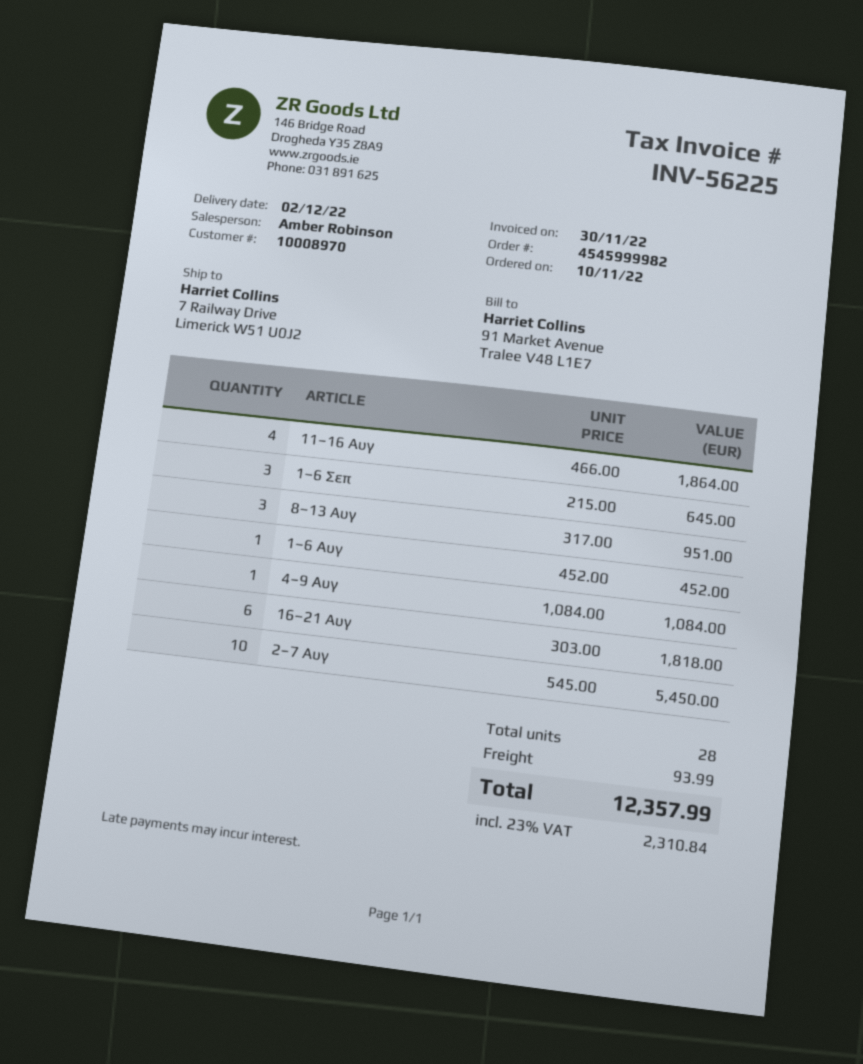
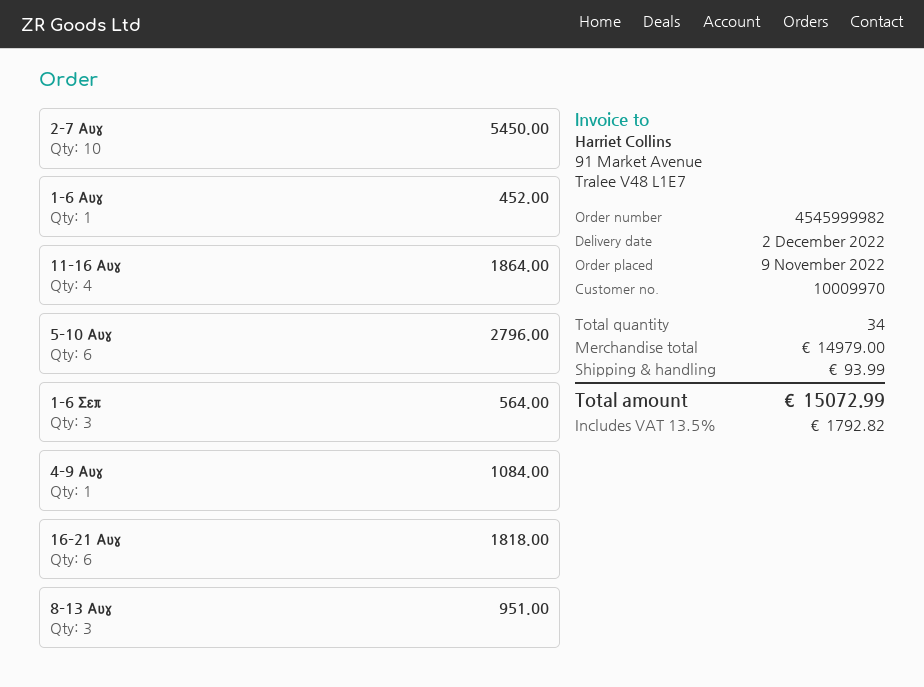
order date: 2022-11-10 -> 2022-11-09
customer number: 10008970 -> 10009970
1–6 Σεπ: 3 for 645.00 -> 3 for 564.00
5–10 Αυγ: none -> 6 for 2796.00
total quantity: 28 -> 34
tax: 23% = 2310.84 -> 13.5% = 1792.82
total: 12357.99 -> 15072.99

